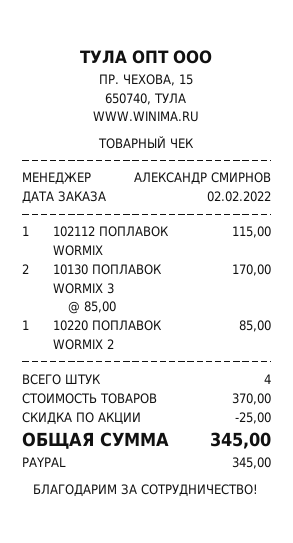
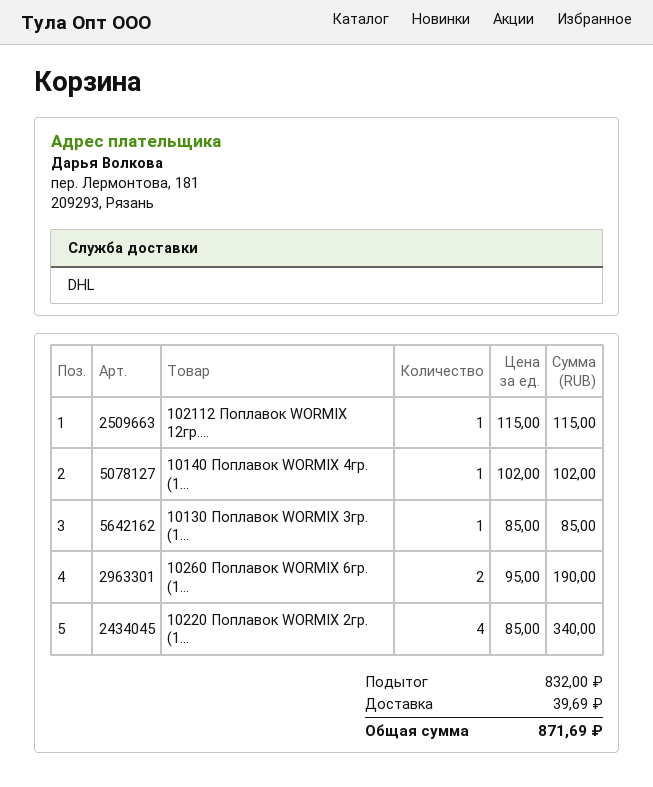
10130 ПОПЛАВОК WORMIX 3: 2 x 85.00 = 170.00 -> 1 x 85.00 = 85.00
10220 ПОПЛАВОК WORMIX 2: 1 x 85.00 = 85.00 -> 4 x 85.00 = 340.00
10140 Поплавок WORMIX 4гр. (1...: none -> 1 x 102.00 = 102.00
10260 Поплавок WORMIX 6гр. (1...: none -> 2 x 95.00 = 190.00
subtotal: 370.00 -> 832.00
discount: 25.00 -> none
shipping: none -> 39.69
total: 345.00 -> 871.69

